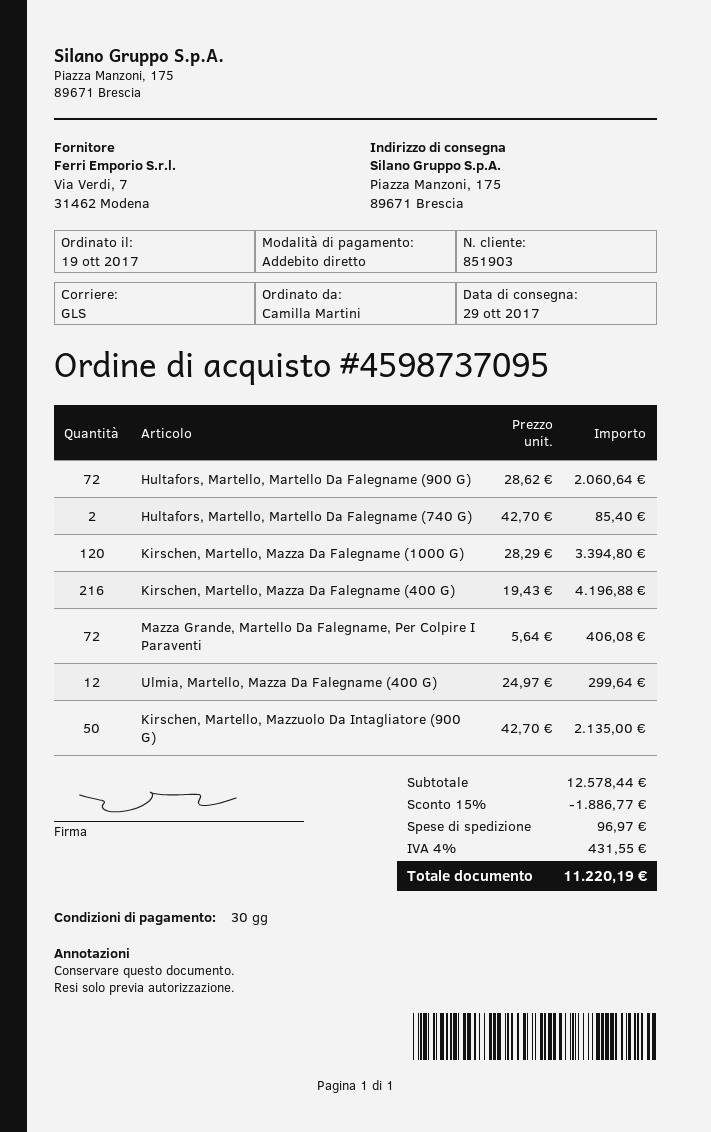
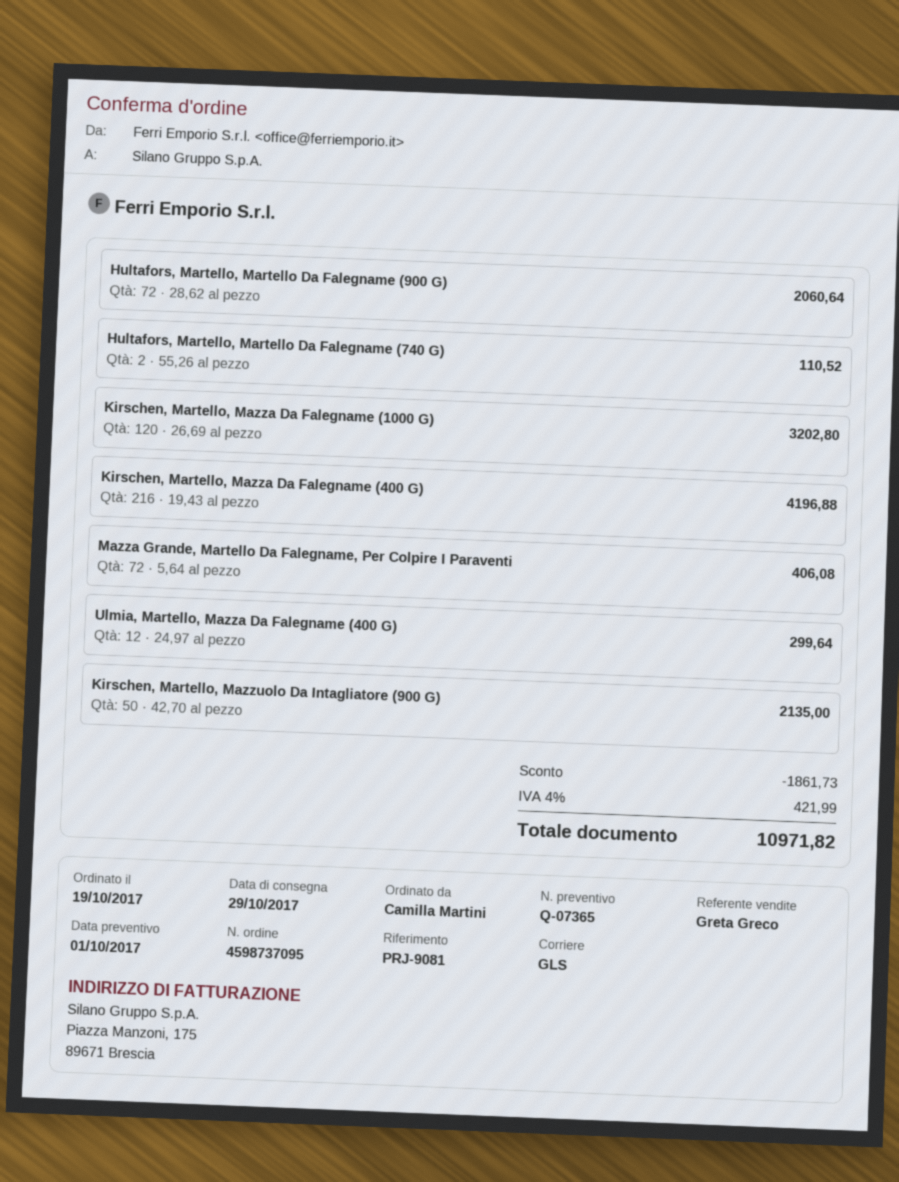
Hultafors, Martello, Martello Da Falegname (740 G): 2 x 42.70 = 85.40 -> 2 x 55.26 = 110.52
Kirschen, Martello, Mazza Da Falegname (1000 G): 120 x 28.29 = 3394.80 -> 120 x 26.69 = 3202.80
discount: 1886.77 -> 1861.73
shipping: 96.97 -> none
tax: 4% = 431.55 -> 4% = 421.99
total: 11220.19 -> 10971.82

